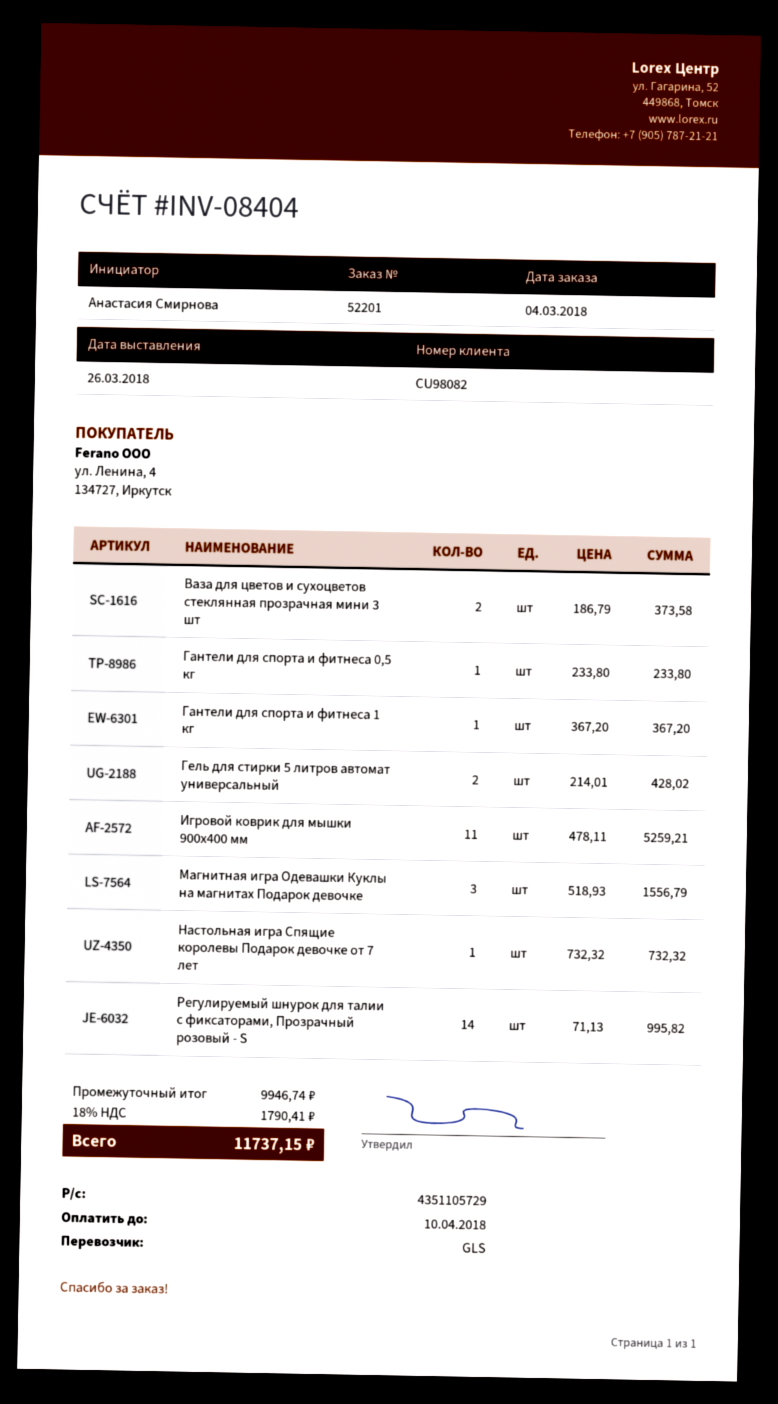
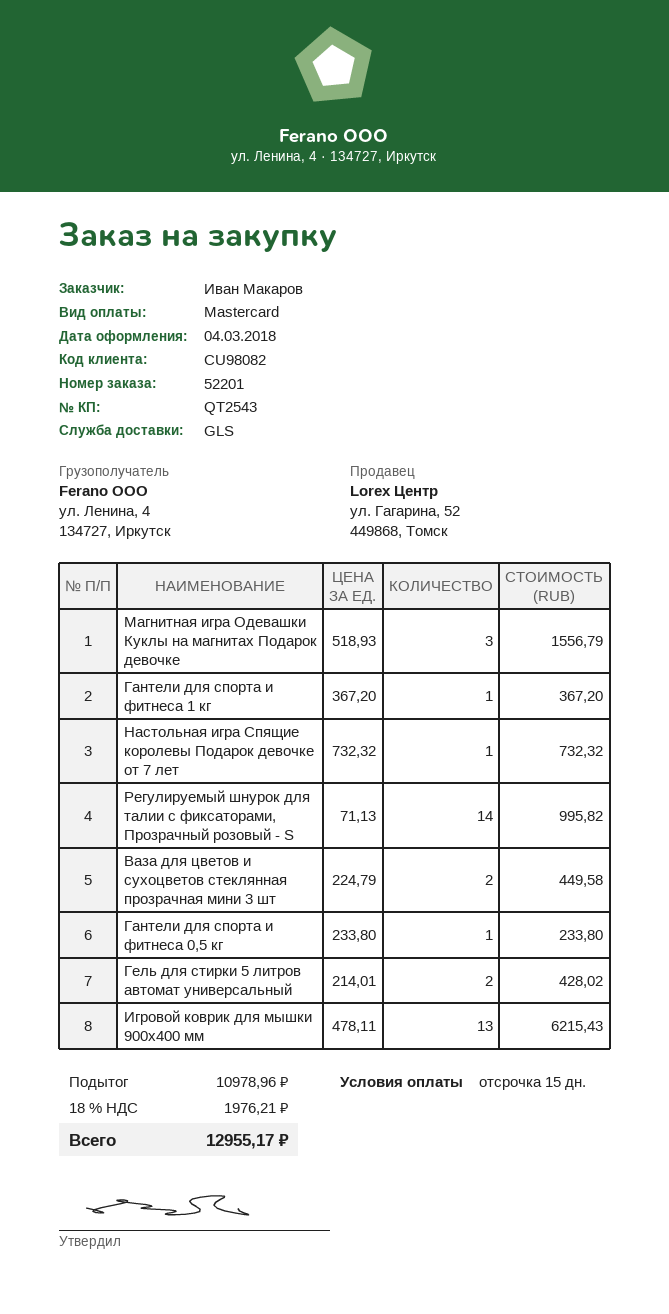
ordered by: Анастасия Смирнова -> Иван Макаров
Ваза для цветов и сухоцветов стеклянная прозрачная мини 3 шт: 2 x 186.79 = 373.58 -> 2 x 224.79 = 449.58
Игровой коврик для мышки 900х400 мм: 11 x 478.11 = 5259.21 -> 13 x 478.11 = 6215.43
subtotal: 9946.74 -> 10978.96
tax: 18% = 1790.41 -> 18% = 1976.21
total: 11737.15 -> 12955.17

